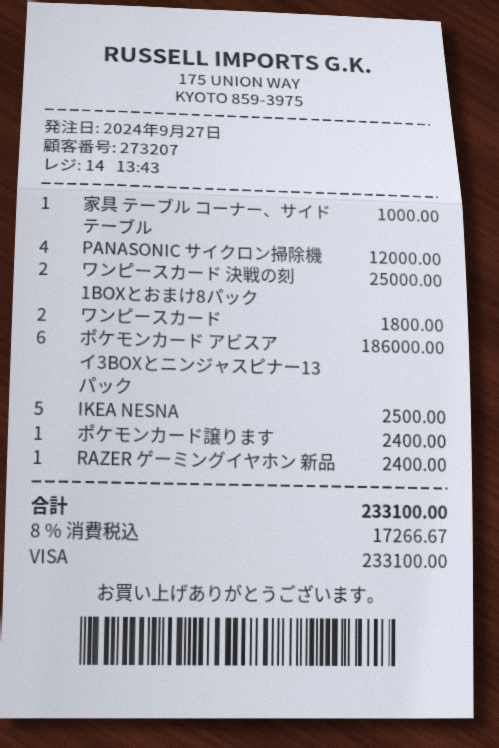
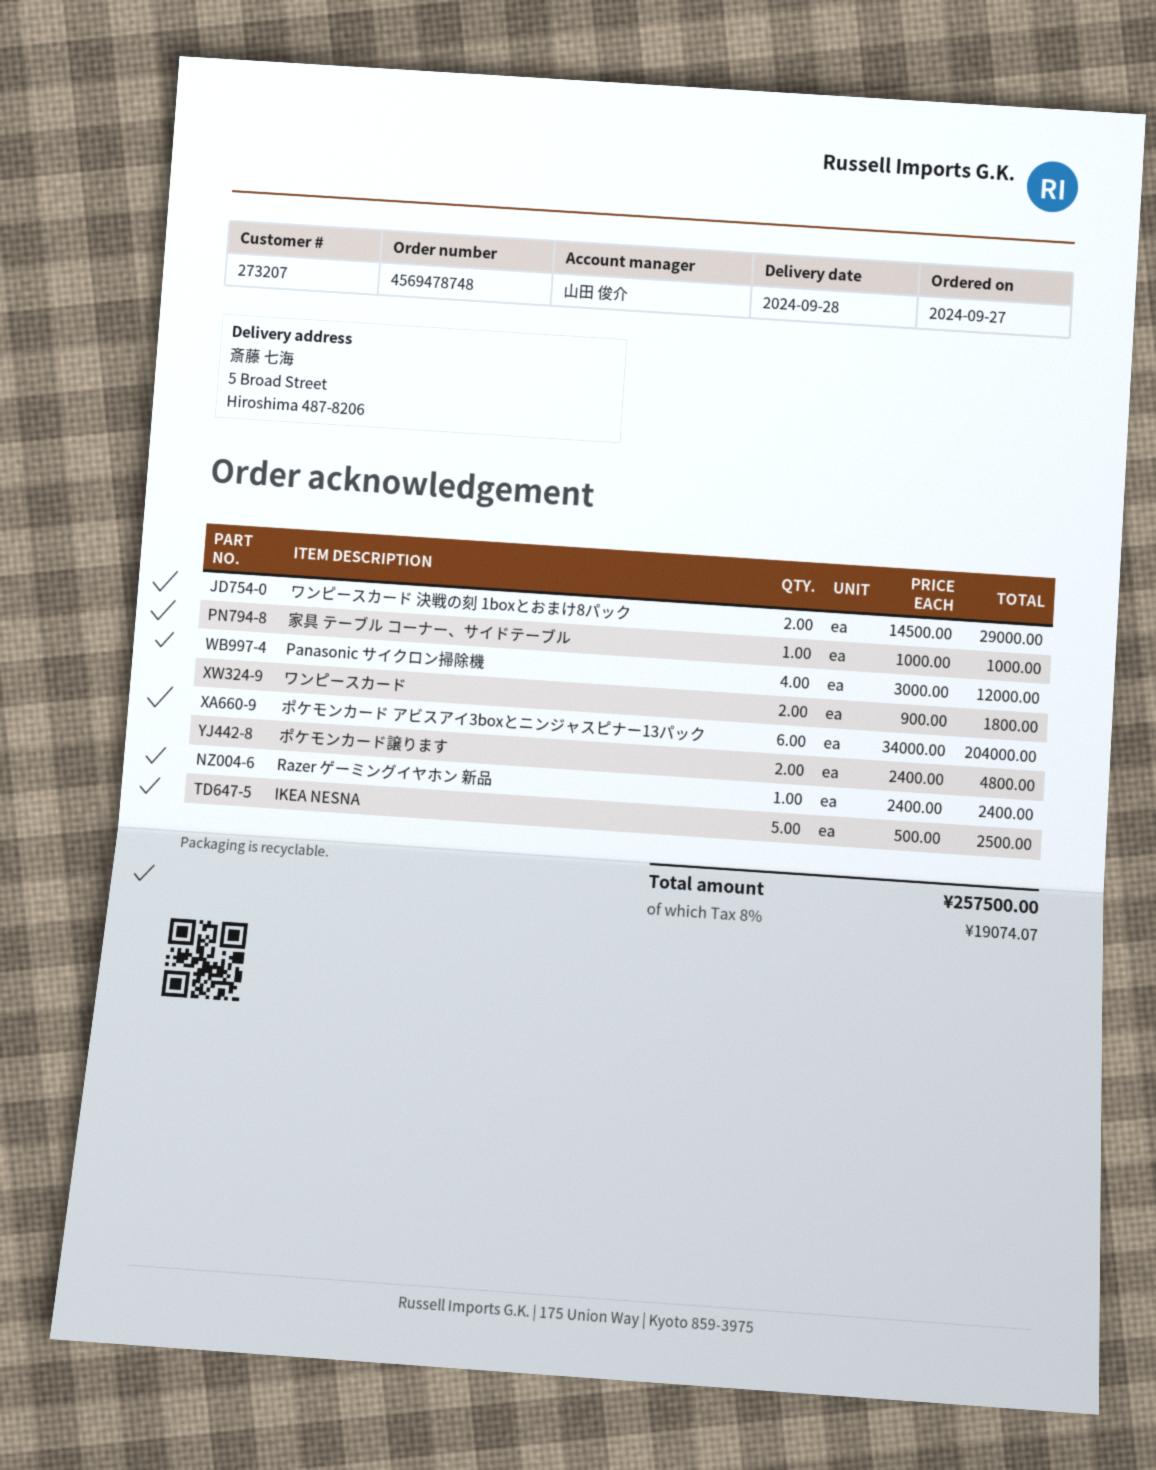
ワンピースカード 決戦の刻 1BOXとおまけ8パック: 2 for 25000.00 -> 2 for 29000.00
ポケモンカード アビスアイ3BOXとニンジャスピナー13パック: 6 for 186000.00 -> 6 for 204000.00
ポケモンカード譲ります: 1 for 2400.00 -> 2 for 4800.00
tax: 8% = 17266.67 -> 8% = 19074.07
total: 233100.00 -> 257500.00

